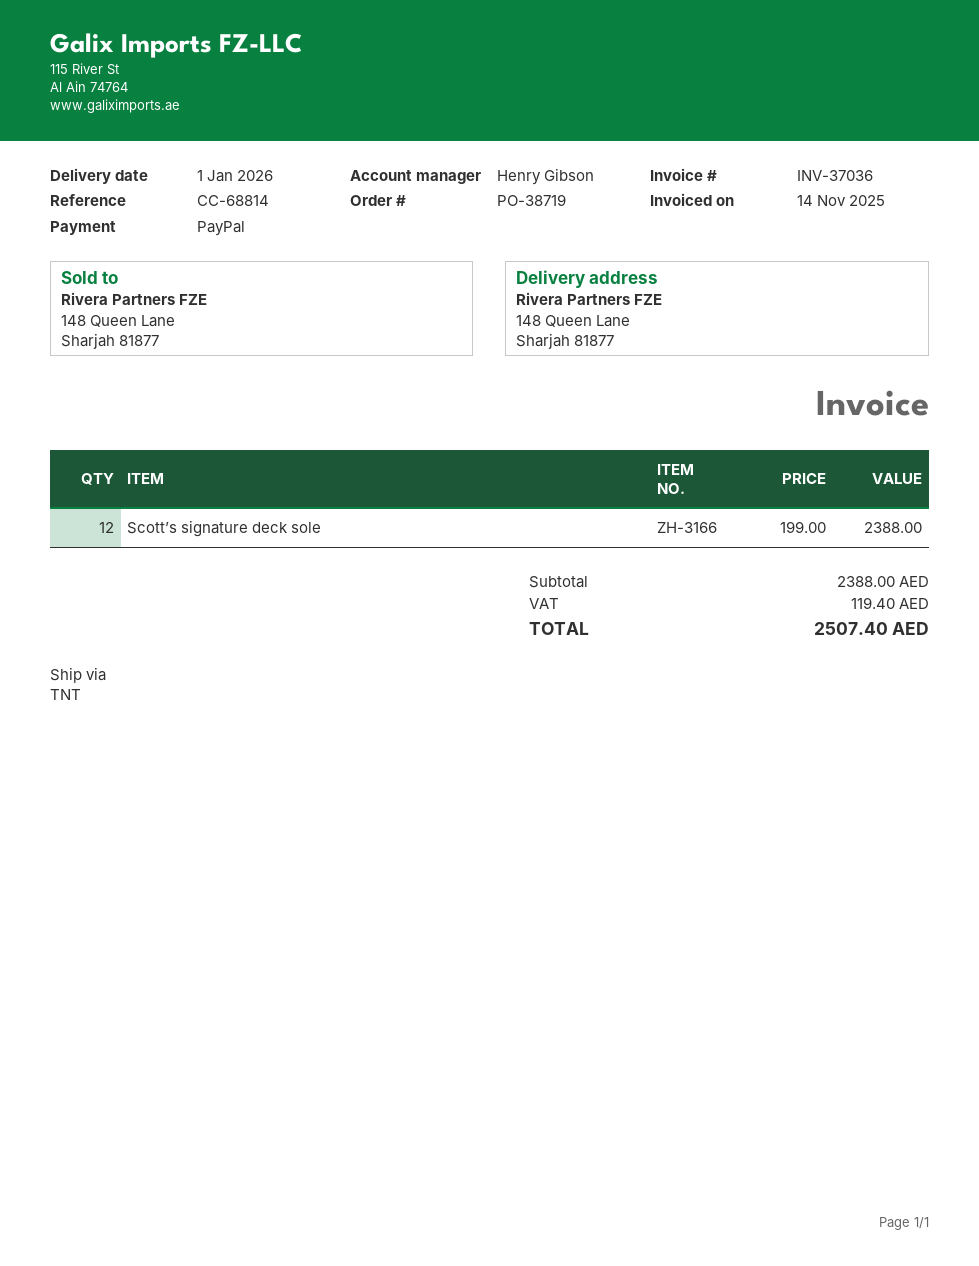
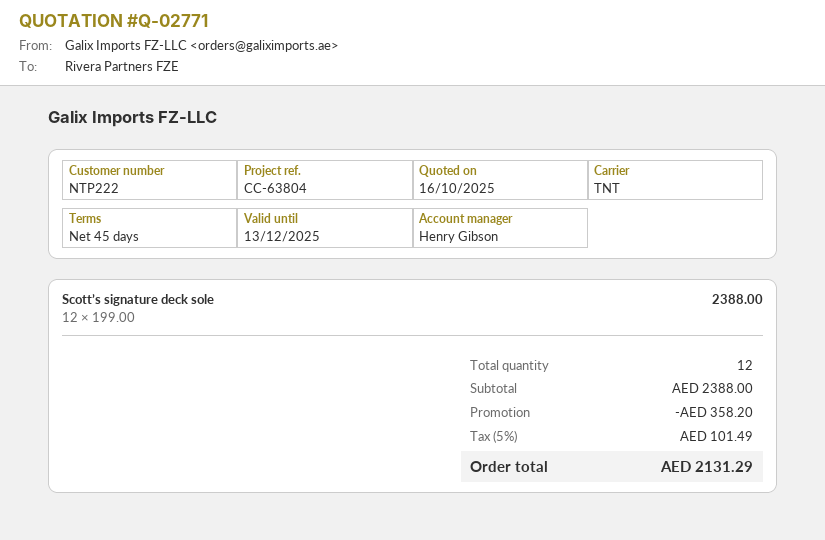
reference: CC-68814 -> CC-63804
discount: none -> 358.20
tax: 119.40 -> 101.49
total: 2507.40 -> 2131.29

